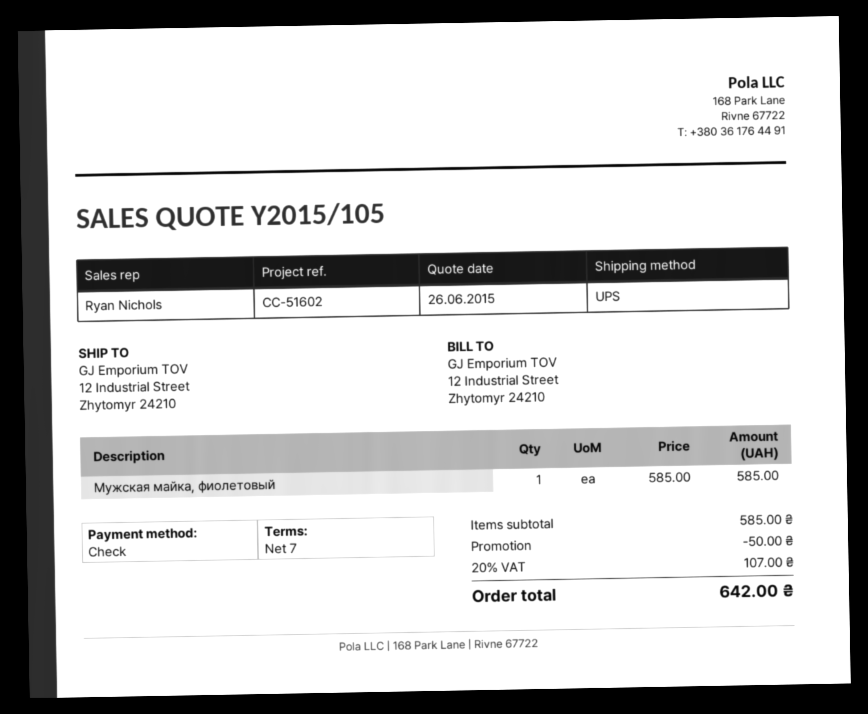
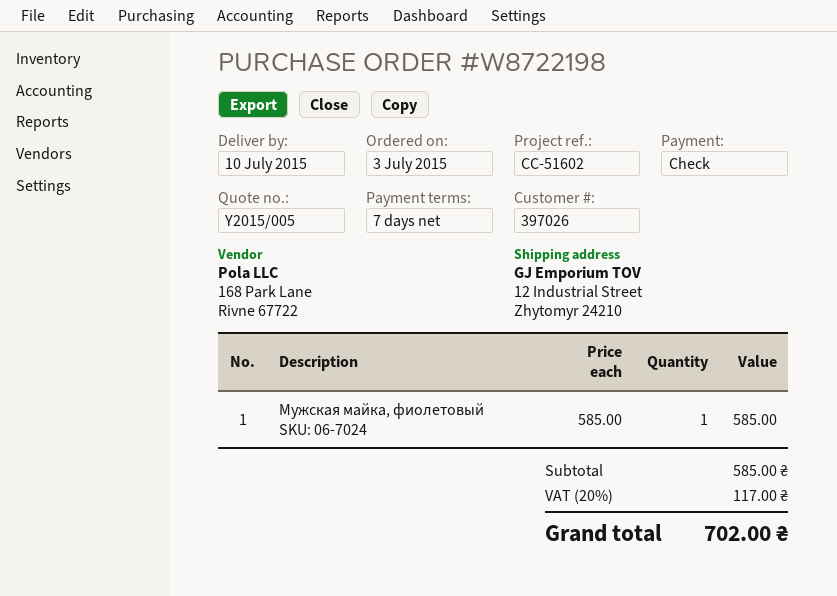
quote number: Y2015/105 -> Y2015/005
discount: 50.00 -> none
tax: 20% = 107.00 -> 20% = 117.00
total: 642.00 -> 702.00

